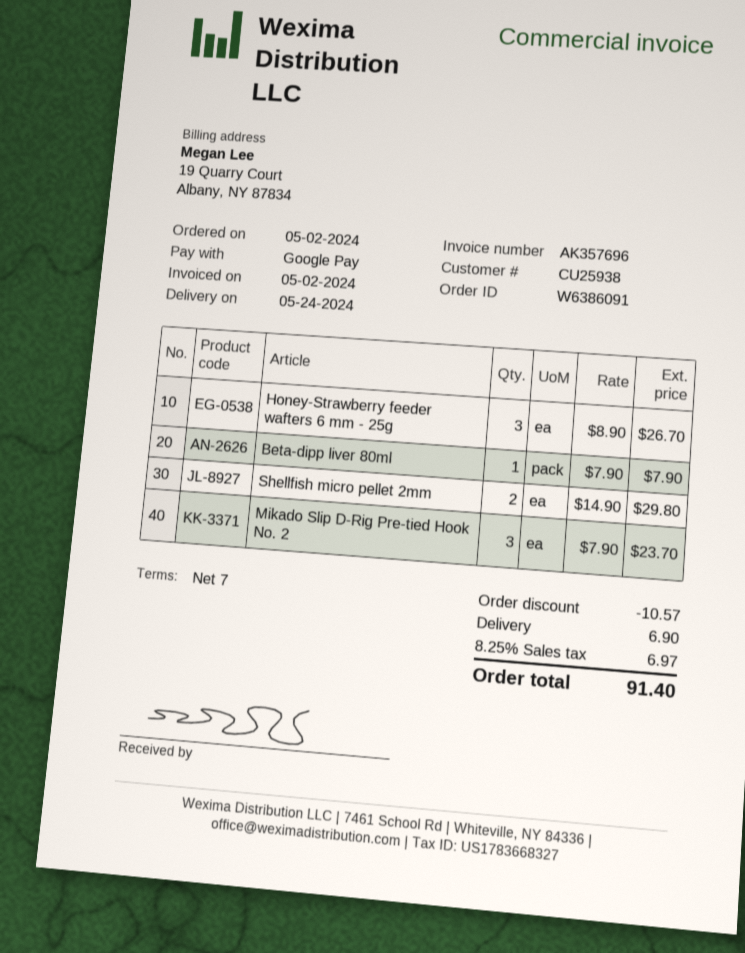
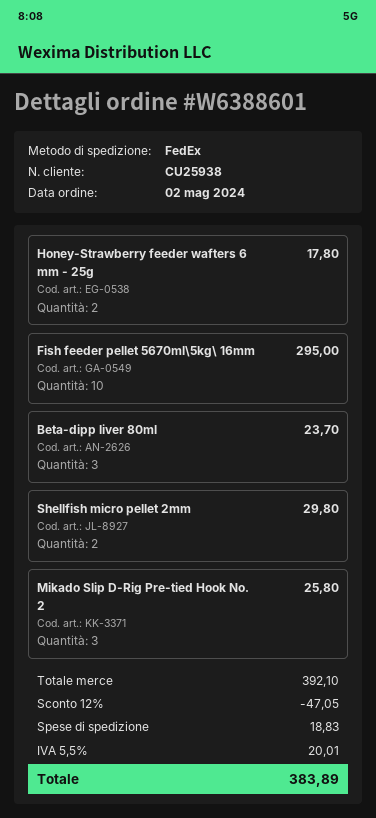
order number: W6386091 -> W6388601
Honey-Strawberry feeder wafters 6 mm - 25g: 3 for 26.70 -> 2 for 17.80
Beta-dipp liver 80ml: 1 for 7.90 -> 3 for 23.70
Mikado Slip D-Rig Pre-tied Hook No. 2: 3 for 23.70 -> 3 for 25.80
Fish feeder pellet 5670ml\5kg\ 16mm: none -> 10 for 295.00
discount: 10.57 -> 47.05
shipping: 6.90 -> 18.83
tax: 8.25% = 6.97 -> 5.5% = 20.01
total: 91.40 -> 383.89

